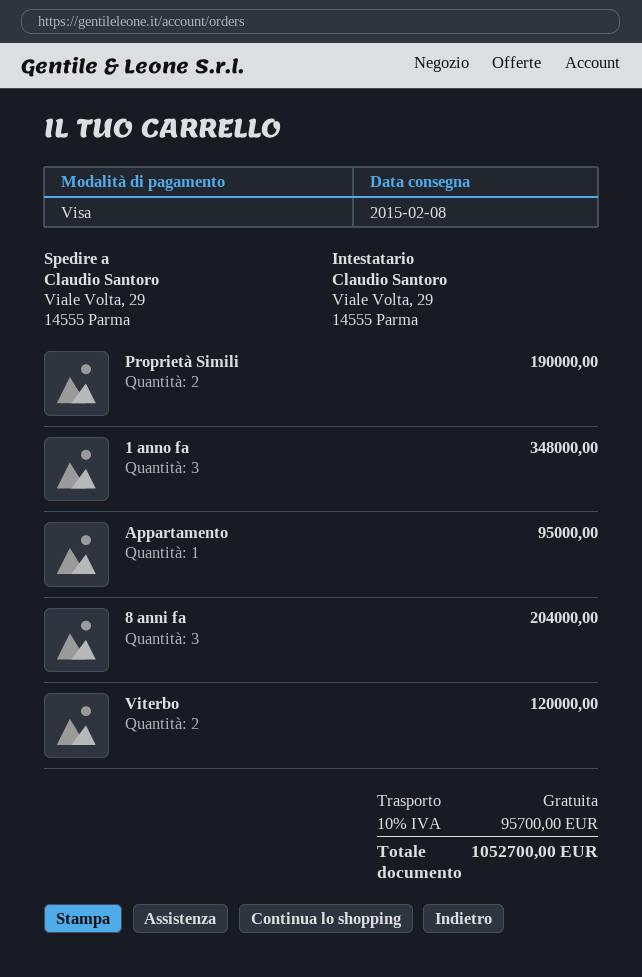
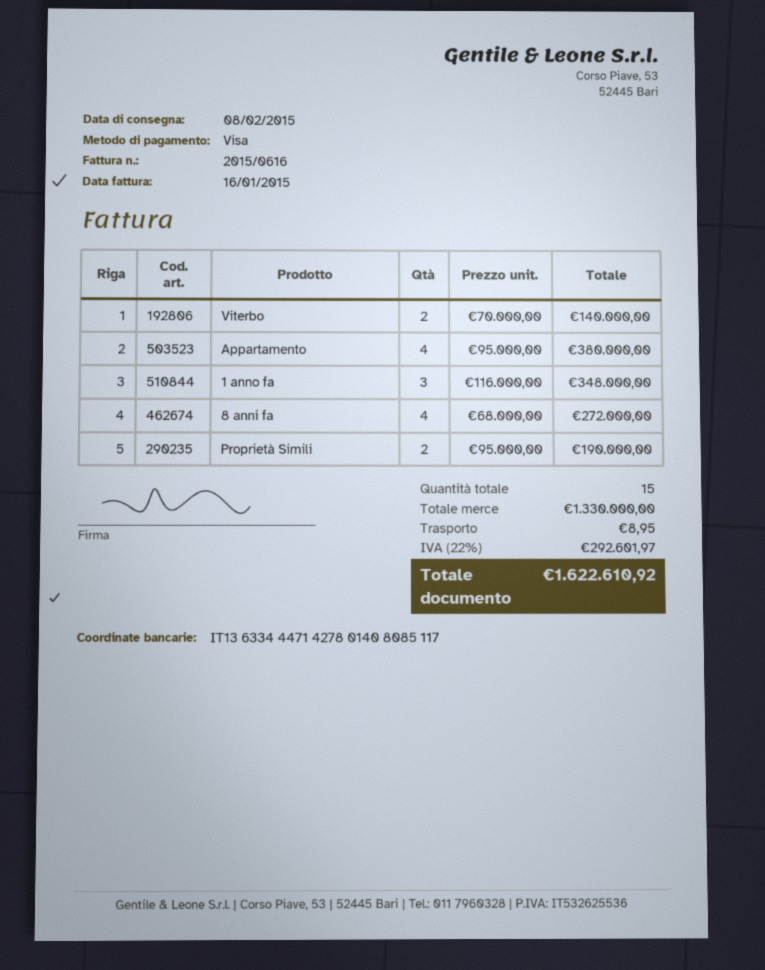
Appartamento: 1 for 95000.00 -> 4 for 380000.00
8 anni fa: 3 for 204000.00 -> 4 for 272000.00
Viterbo: 2 for 120000.00 -> 2 for 140000.00
shipping: 0.00 -> 8.95
tax: 10% = 95700.00 -> 22% = 292601.97
total: 1052700.00 -> 1622610.92

